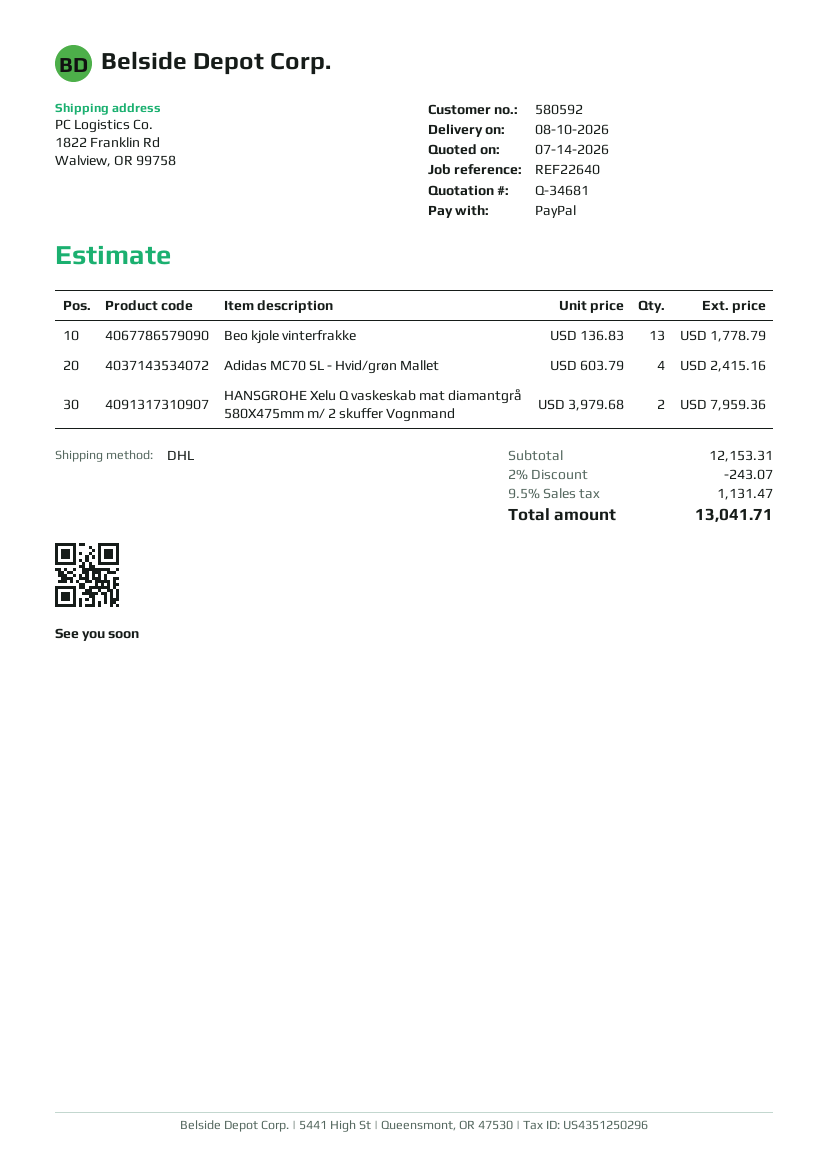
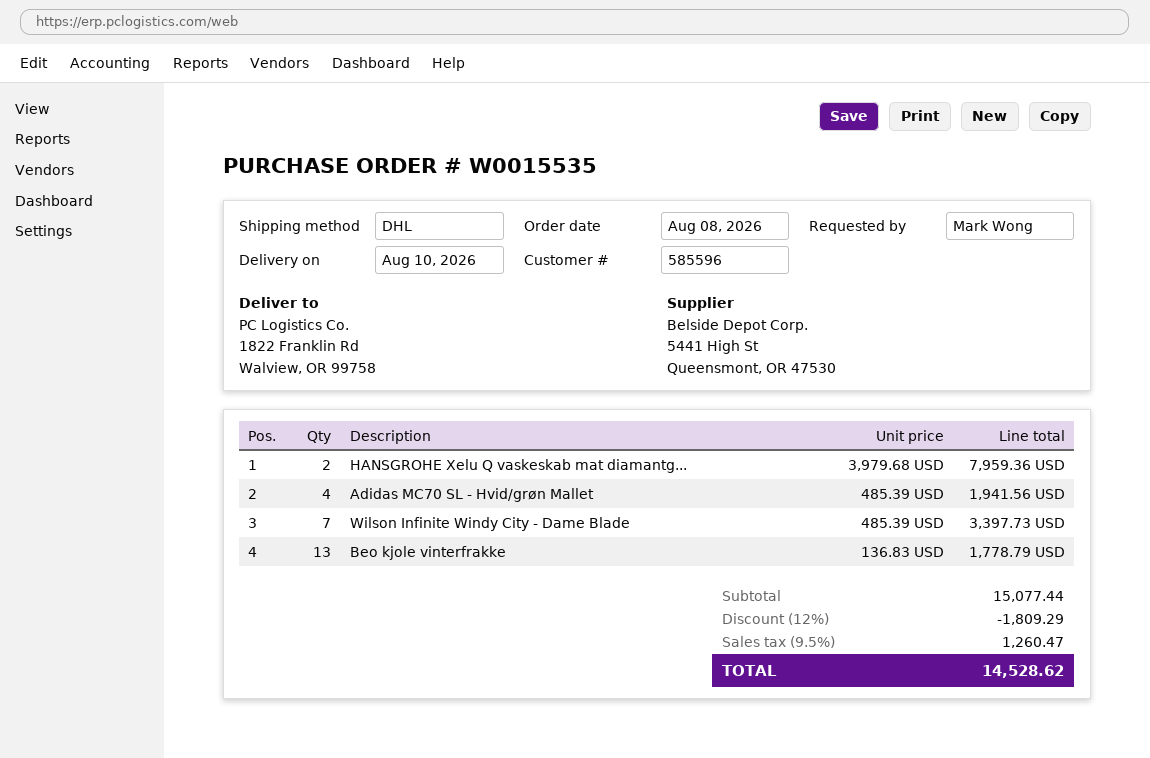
customer number: 580592 -> 585596
Adidas MC70 SL - Hvid/grøn Mallet: 4 x 603.79 = 2415.16 -> 4 x 485.39 = 1941.56
Wilson Infinite Windy City - Dame Blade: none -> 7 x 485.39 = 3397.73
subtotal: 12153.31 -> 15077.44
discount: 2% = 243.07 -> 12% = 1809.29
tax: 9.5% = 1131.47 -> 9.5% = 1260.47
total: 13041.71 -> 14528.62

